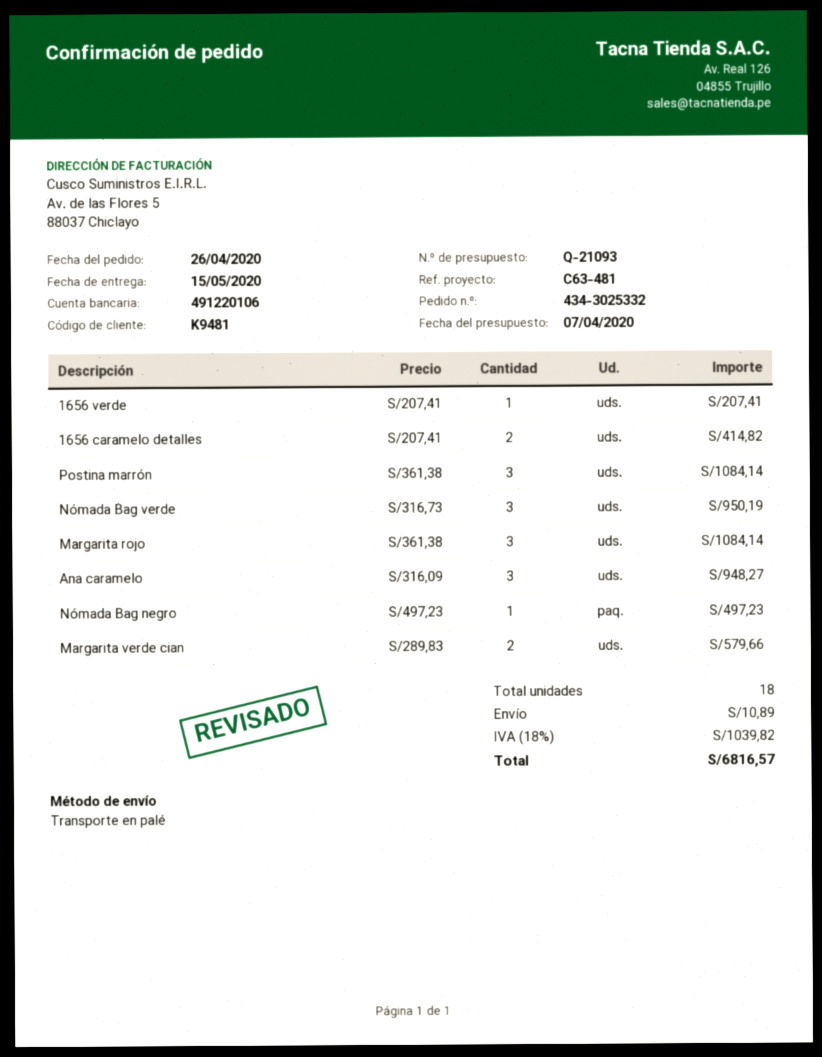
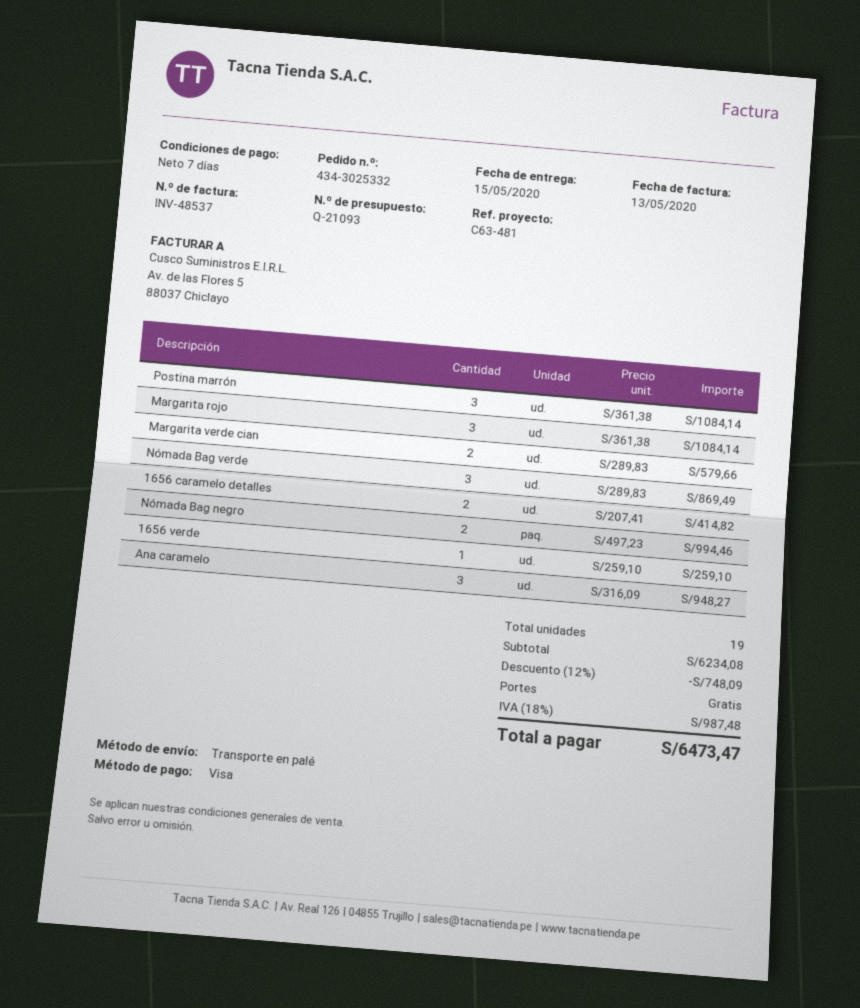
1656 verde: 1 x 207.41 = 207.41 -> 1 x 259.10 = 259.10
Nómada Bag verde: 3 x 316.73 = 950.19 -> 3 x 289.83 = 869.49
Nómada Bag negro: 1 x 497.23 = 497.23 -> 2 x 497.23 = 994.46
total quantity: 18 -> 19
discount: none -> 12% = 748.09
shipping: 10.89 -> 0.00
tax: 18% = 1039.82 -> 18% = 987.48
total: 6816.57 -> 6473.47

